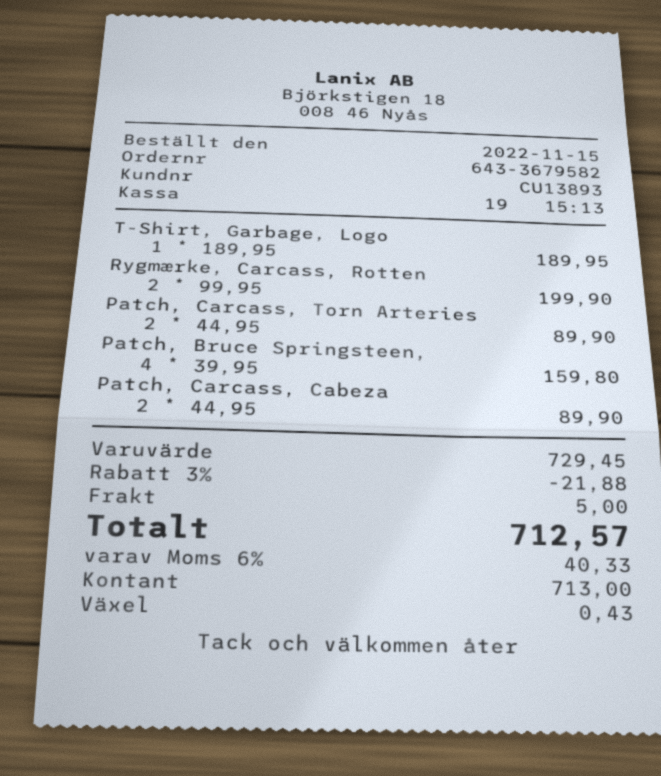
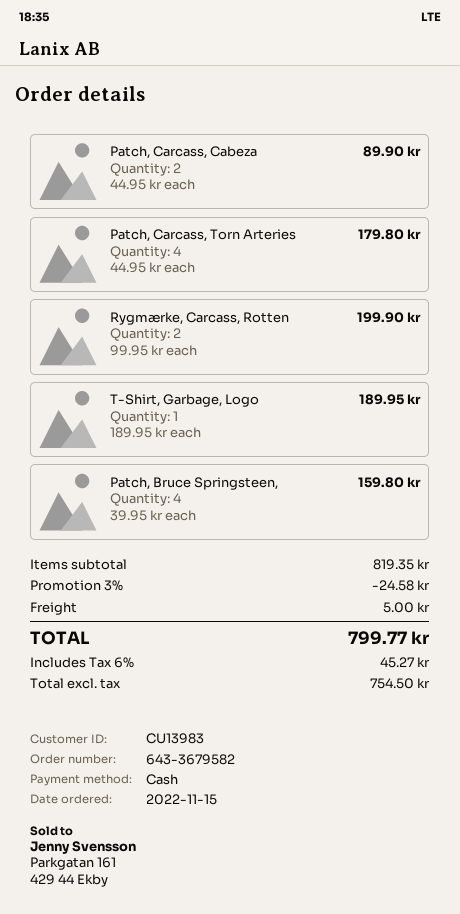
customer number: CU13893 -> CU13983
Patch, Carcass, Torn Arteries: 2 x 44.95 = 89.90 -> 4 x 44.95 = 179.80
subtotal: 729.45 -> 819.35
discount: 3% = 21.88 -> 3% = 24.58
tax: 6% = 40.33 -> 6% = 45.27
total: 712.57 -> 799.77

